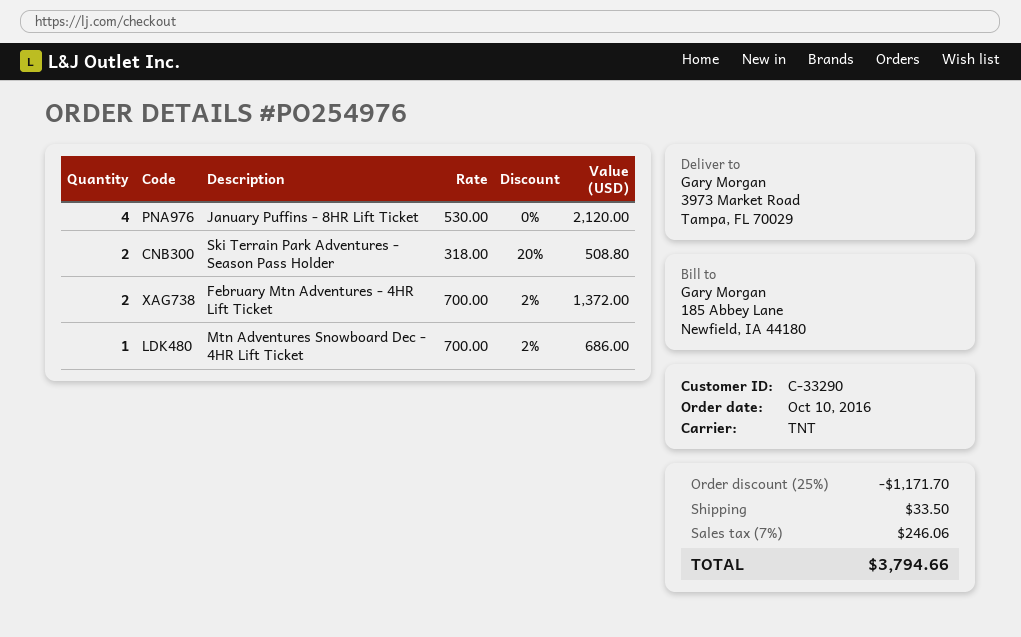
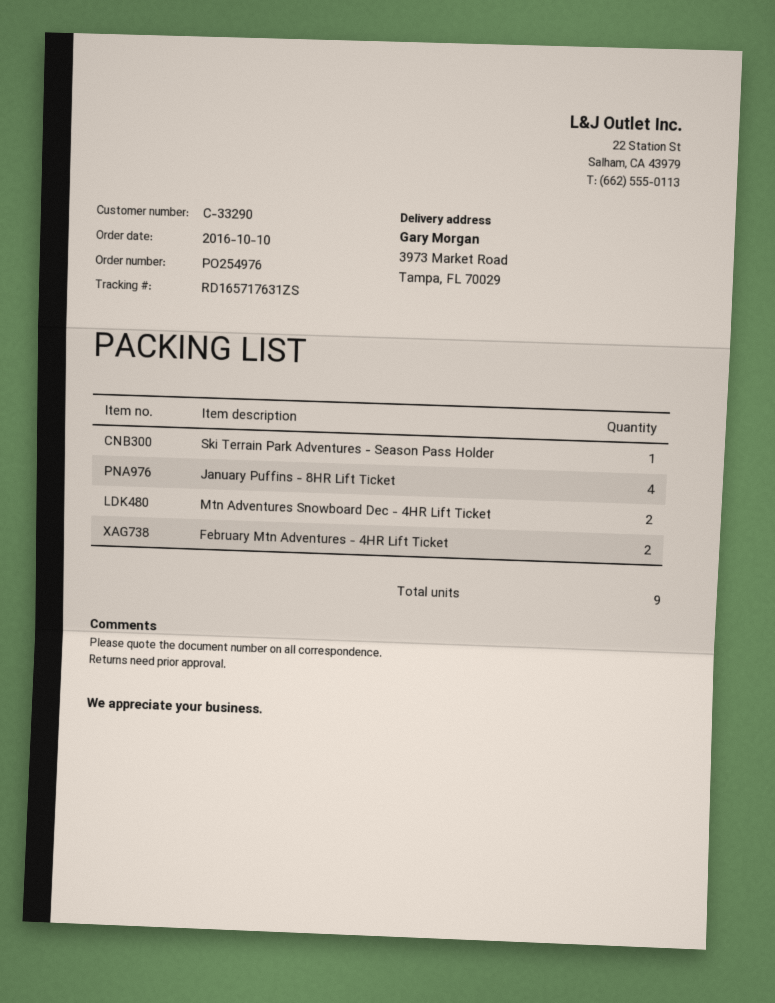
Ski Terrain Park Adventures - Season Pass Holder: 2 -> 1
Mtn Adventures Snowboard Dec - 4HR Lift Ticket: 1 -> 2

